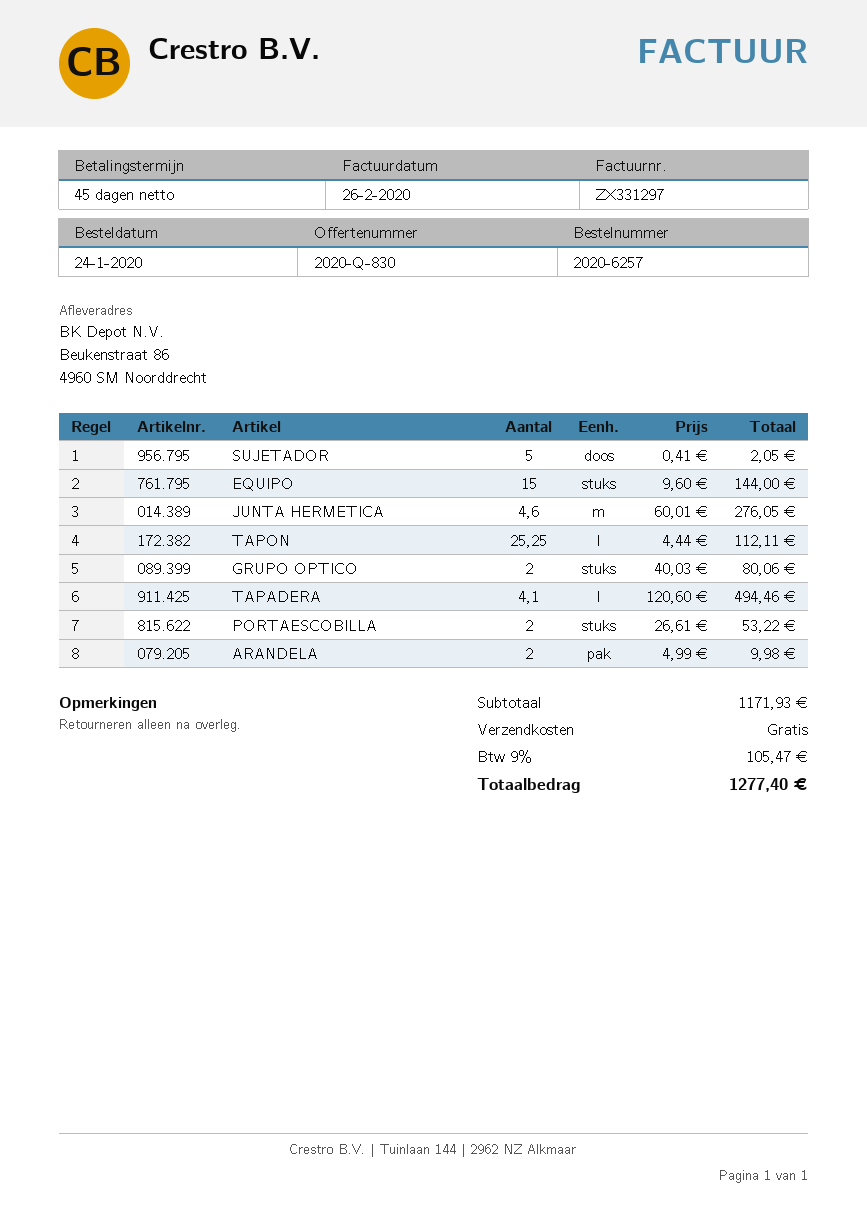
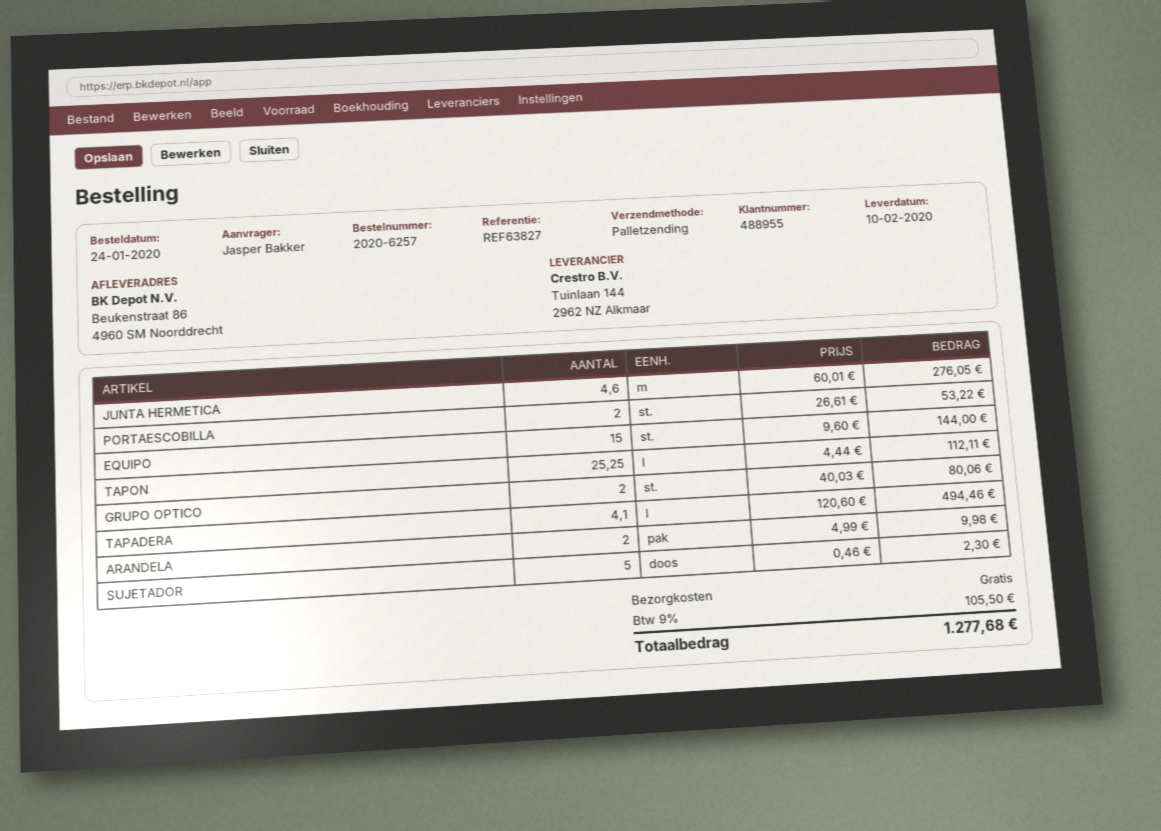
SUJETADOR: 5 x 0.41 = 2.05 -> 5 x 0.46 = 2.30
tax: 9% = 105.47 -> 9% = 105.50
total: 1277.40 -> 1277.68

